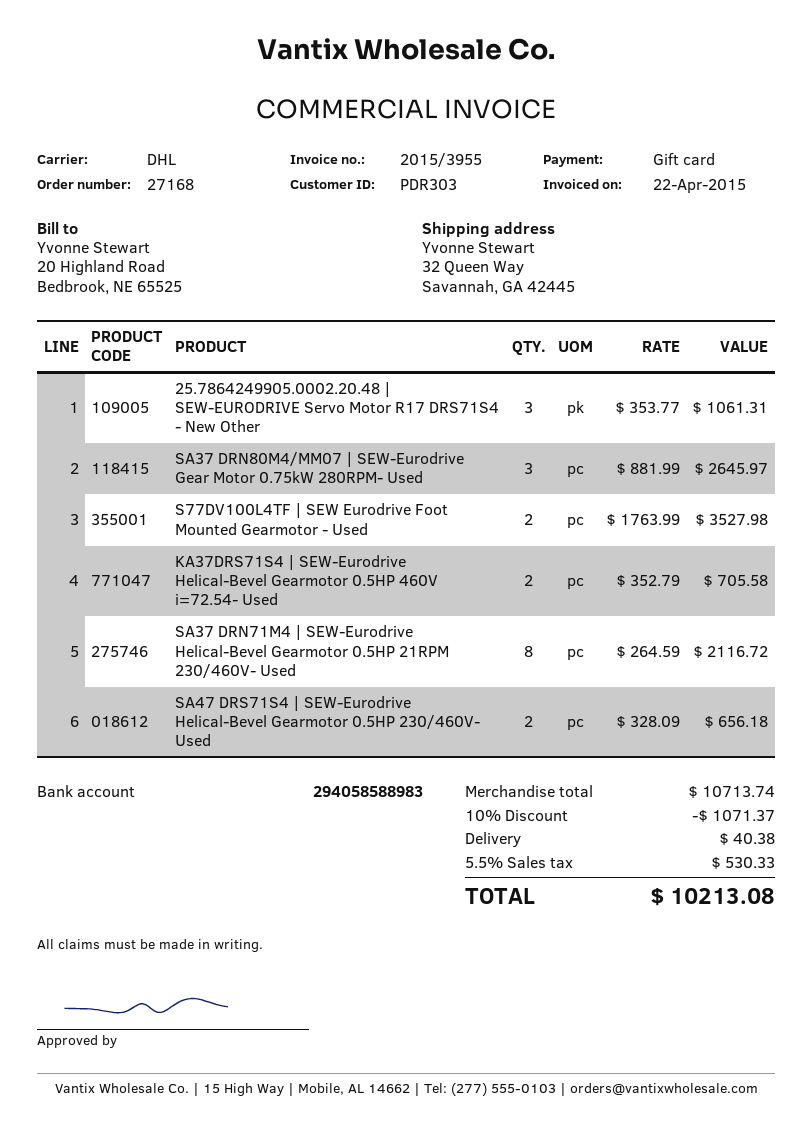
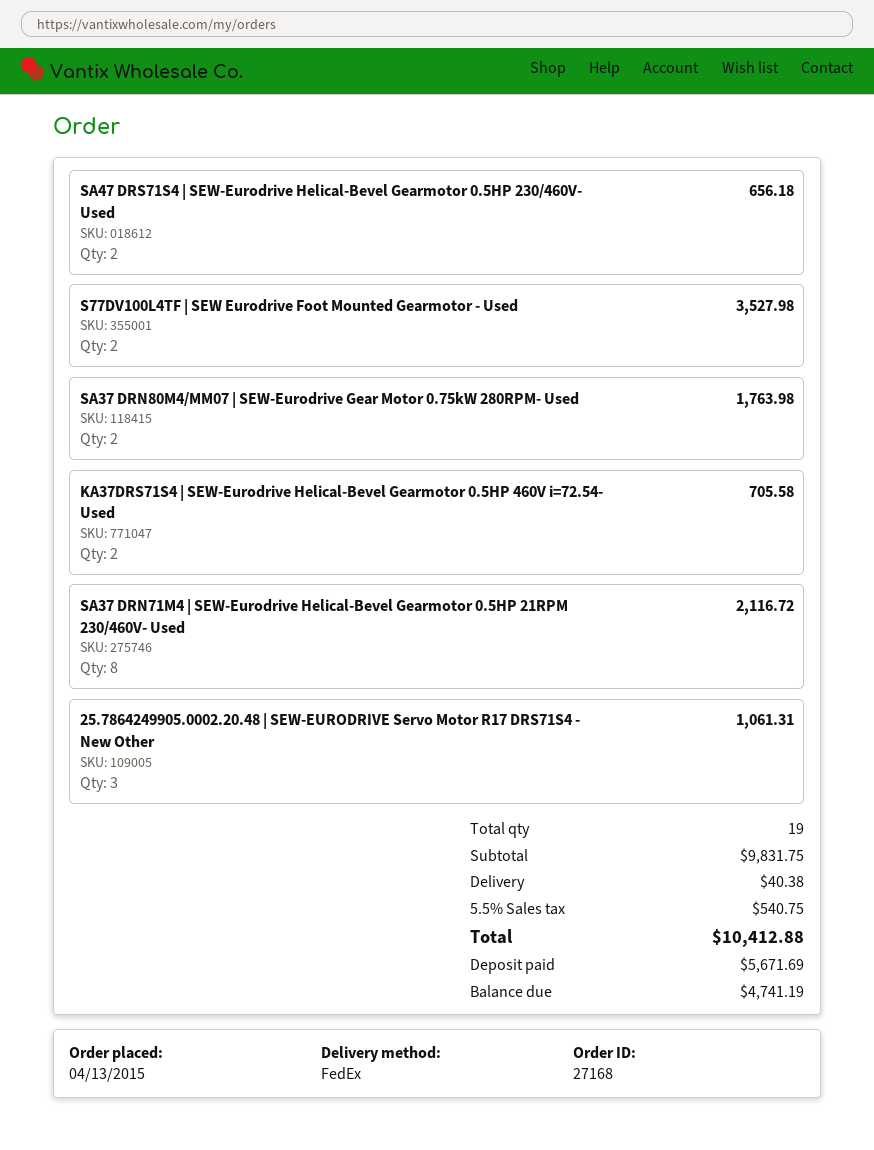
shipping method: DHL -> FedEx
SA37 DRN80M4/MM07 | SEW-Eurodrive Gear Motor 0.75kW 280RPM- Used: 3 for 2645.97 -> 2 for 1763.98
subtotal: 10713.74 -> 9831.75
discount: 10% = 1071.37 -> none
tax: 5.5% = 530.33 -> 5.5% = 540.75
total: 10213.08 -> 10412.88

